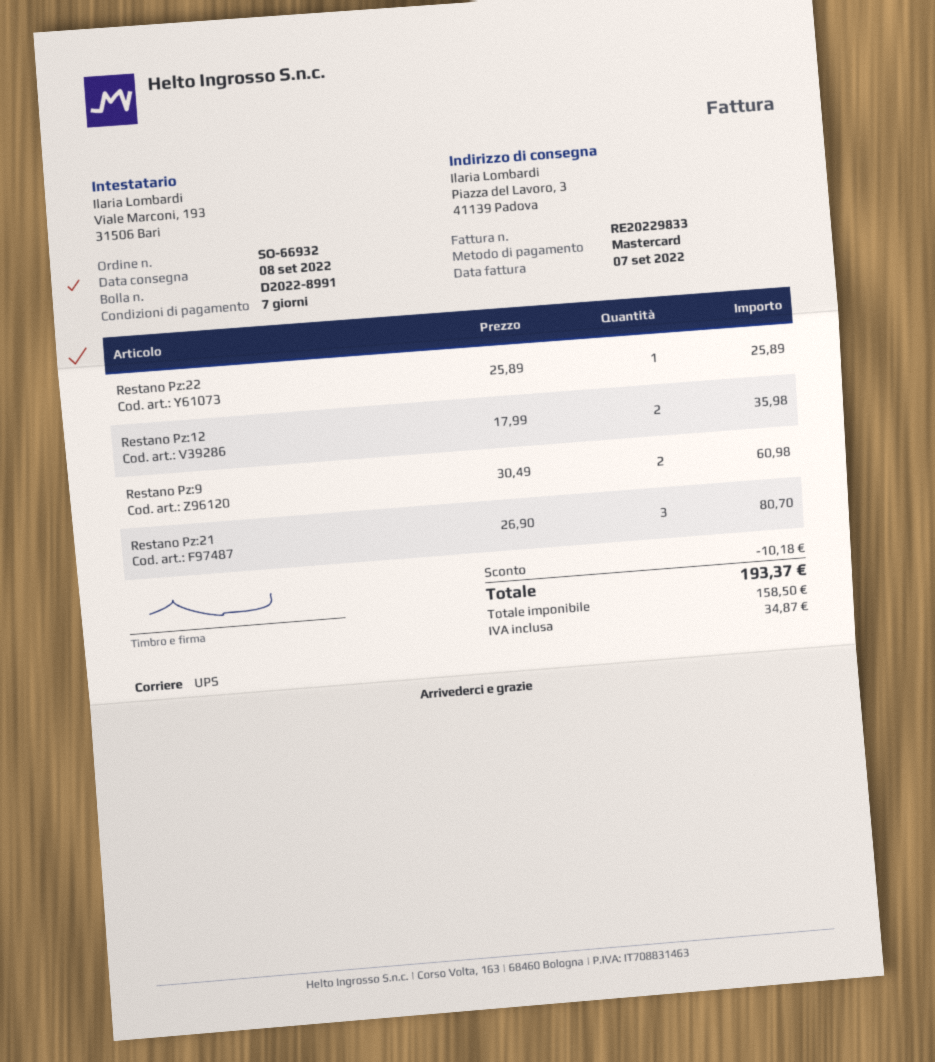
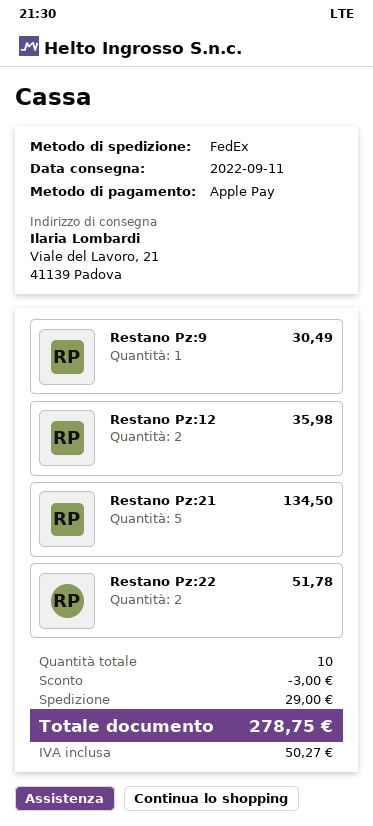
delivery date: 2022-09-08 -> 2022-09-11
payment method: Mastercard -> Apple Pay
shipping method: UPS -> FedEx
ship to: Piazza del Lavoro, 3, 41139 Padova -> Viale del Lavoro, 21, 41139 Padova
Restano Pz:22: 1 for 25.89 -> 2 for 51.78
Restano Pz:9: 2 for 60.98 -> 1 for 30.49
Restano Pz:21: 3 for 80.70 -> 5 for 134.50
discount: 10.18 -> 3.00
shipping: none -> 29.00
tax: 34.87 -> 50.27
total: 193.37 -> 278.75

